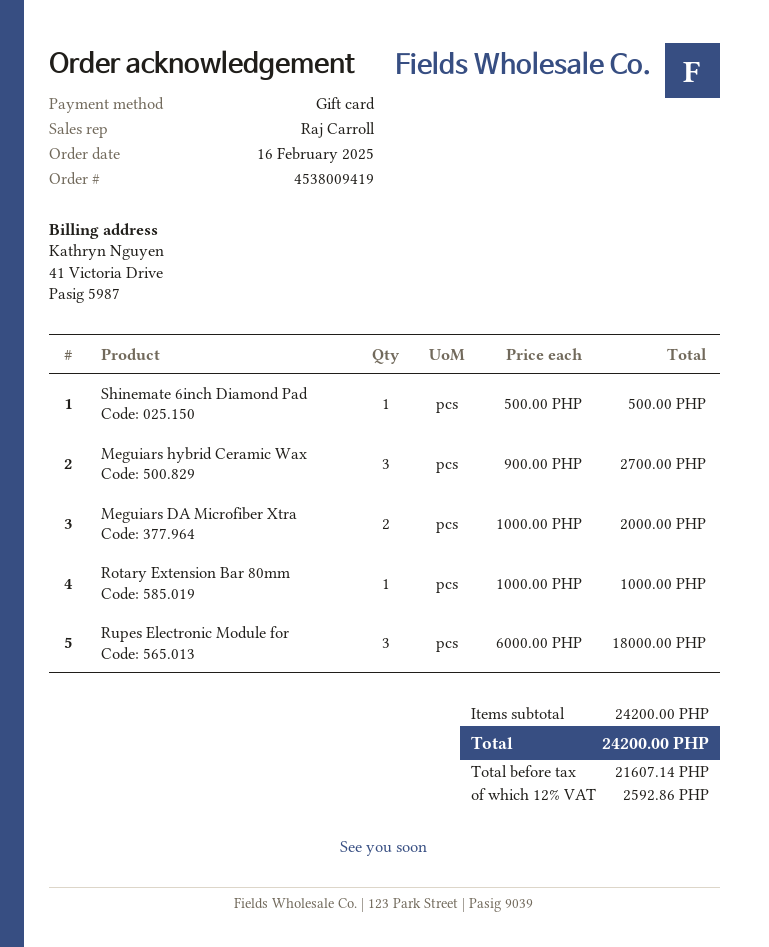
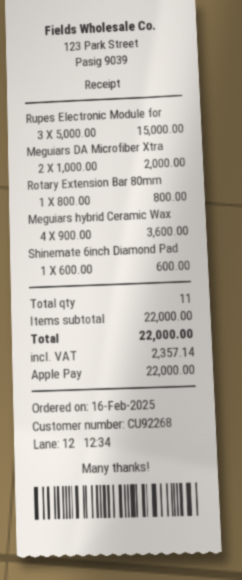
payment method: gift card -> Apple Pay
Shinemate 6inch Diamond Pad: 1 x 500.00 = 500.00 -> 1 x 600.00 = 600.00
Meguiars hybrid Ceramic Wax: 3 x 900.00 = 2700.00 -> 4 x 900.00 = 3600.00
Rotary Extension Bar 80mm: 1 x 1000.00 = 1000.00 -> 1 x 800.00 = 800.00
Rupes Electronic Module for: 3 x 6000.00 = 18000.00 -> 3 x 5000.00 = 15000.00
subtotal: 24200.00 -> 22000.00
tax: 2592.86 -> 2357.14
total: 24200.00 -> 22000.00

